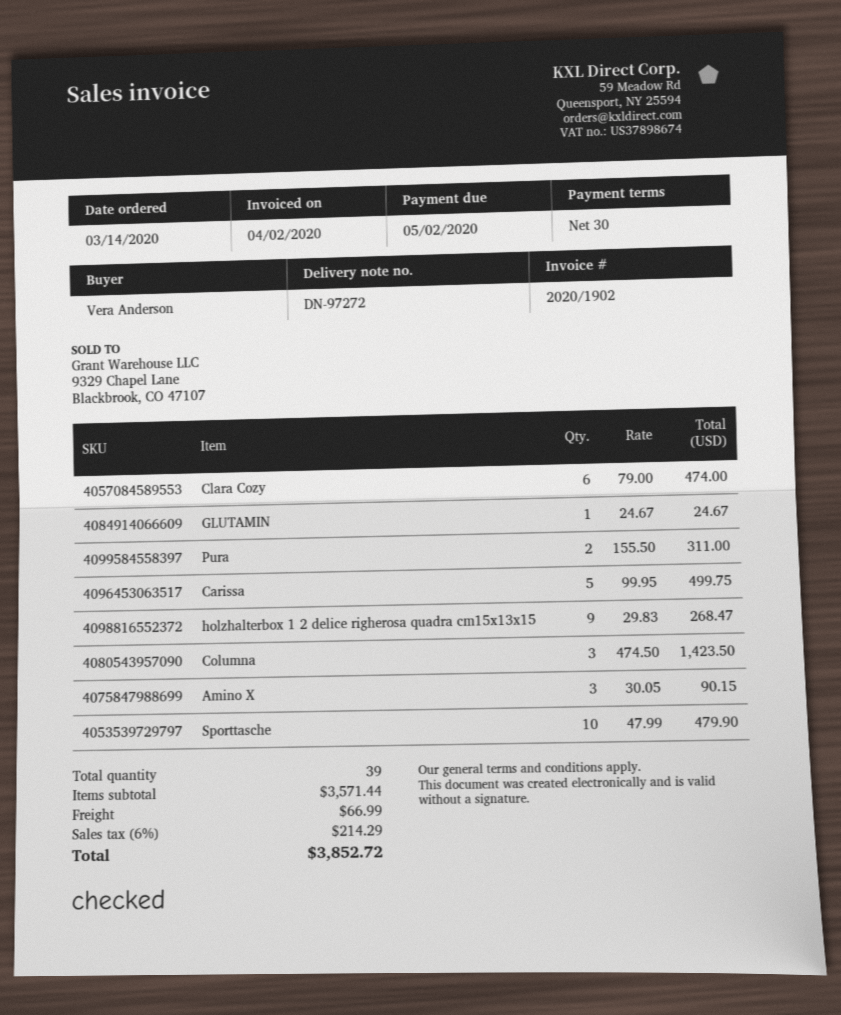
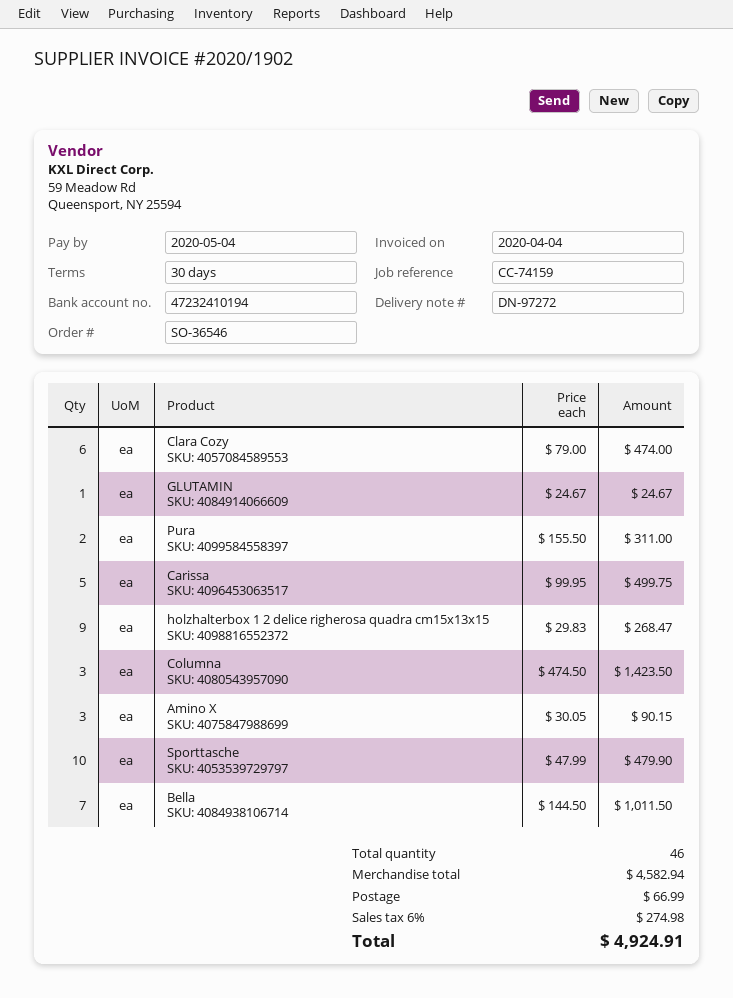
invoice date: 2020-04-02 -> 2020-04-04
due date: 2020-05-02 -> 2020-05-04
Bella: none -> 7 x 144.50 = 1011.50
total quantity: 39 -> 46
subtotal: 3571.44 -> 4582.94
tax: 6% = 214.29 -> 6% = 274.98
total: 3852.72 -> 4924.91

